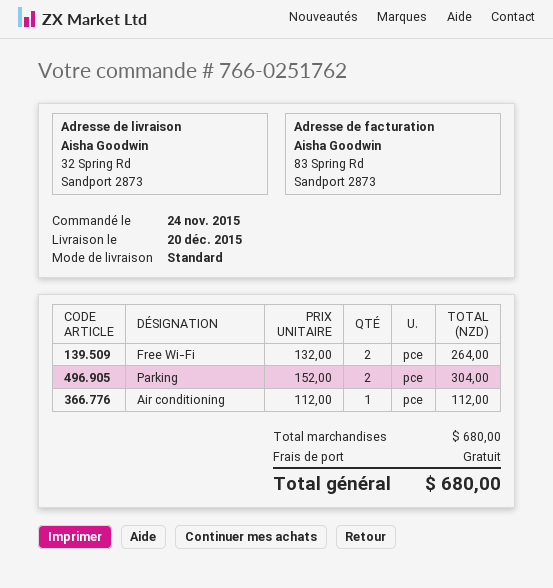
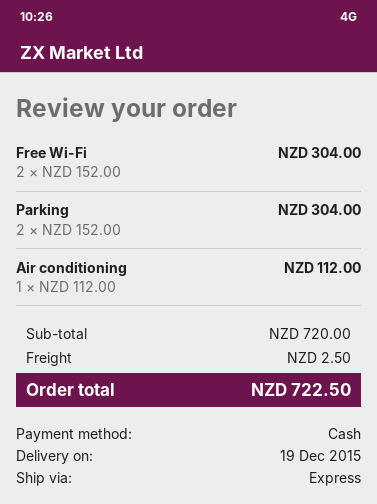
delivery date: 2015-12-20 -> 2015-12-19
shipping method: standard -> express
Free Wi-Fi: 2 x 132.00 = 264.00 -> 2 x 152.00 = 304.00
subtotal: 680.00 -> 720.00
shipping: 0.00 -> 2.50
total: 680.00 -> 722.50

